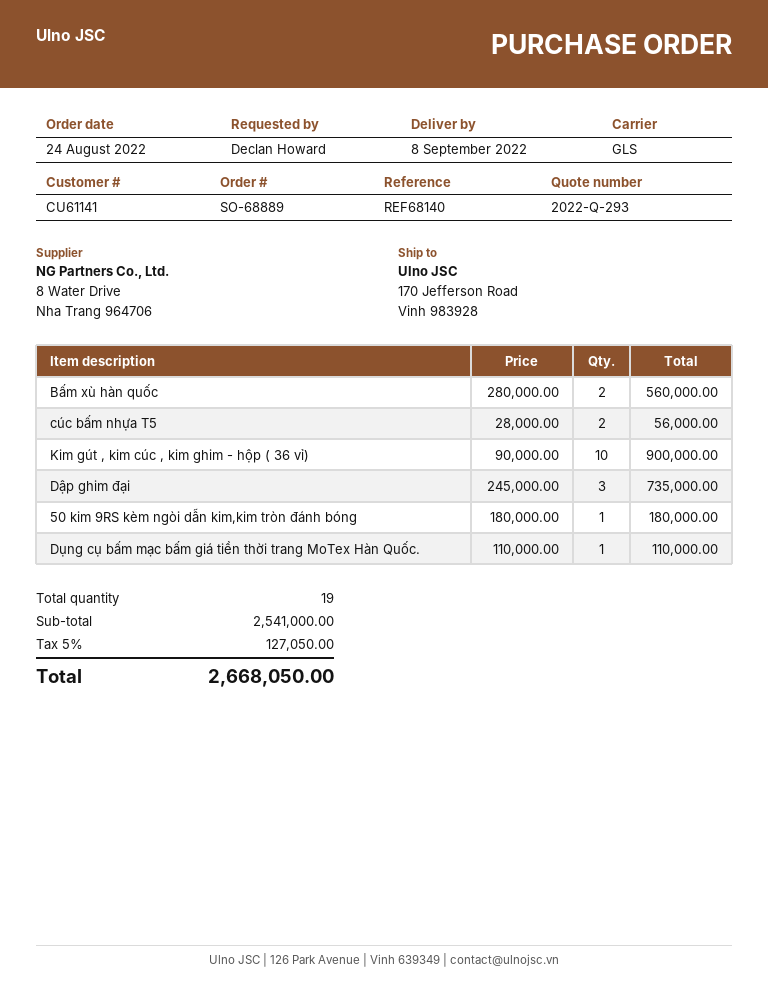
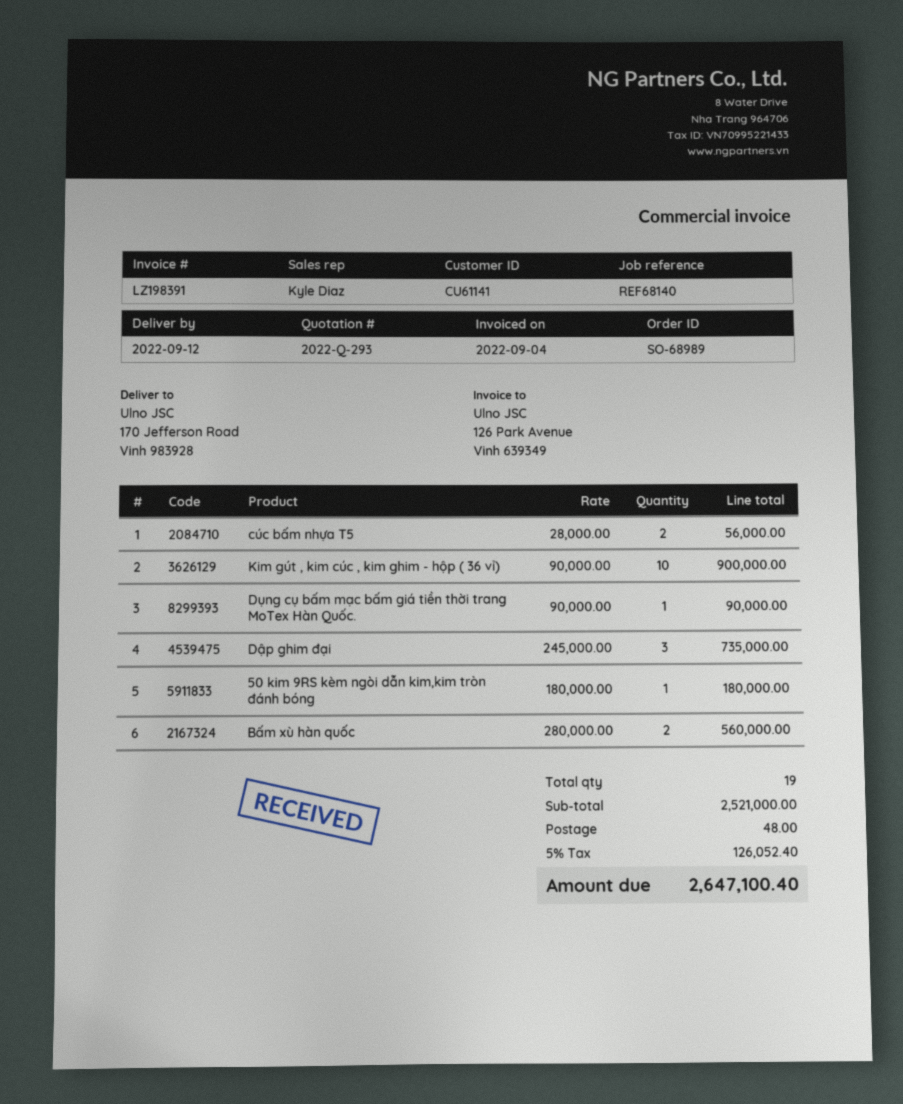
order number: SO-68889 -> SO-68989
delivery date: 2022-09-08 -> 2022-09-12
Dụng cụ bấm mạc bấm giá tiền thời trang MoTex Hàn Quốc.: 1 x 110000.00 = 110000.00 -> 1 x 90000.00 = 90000.00
subtotal: 2541000.00 -> 2521000.00
shipping: none -> 48.00
tax: 5% = 127050.00 -> 5% = 126052.40
total: 2668050.00 -> 2647100.40

